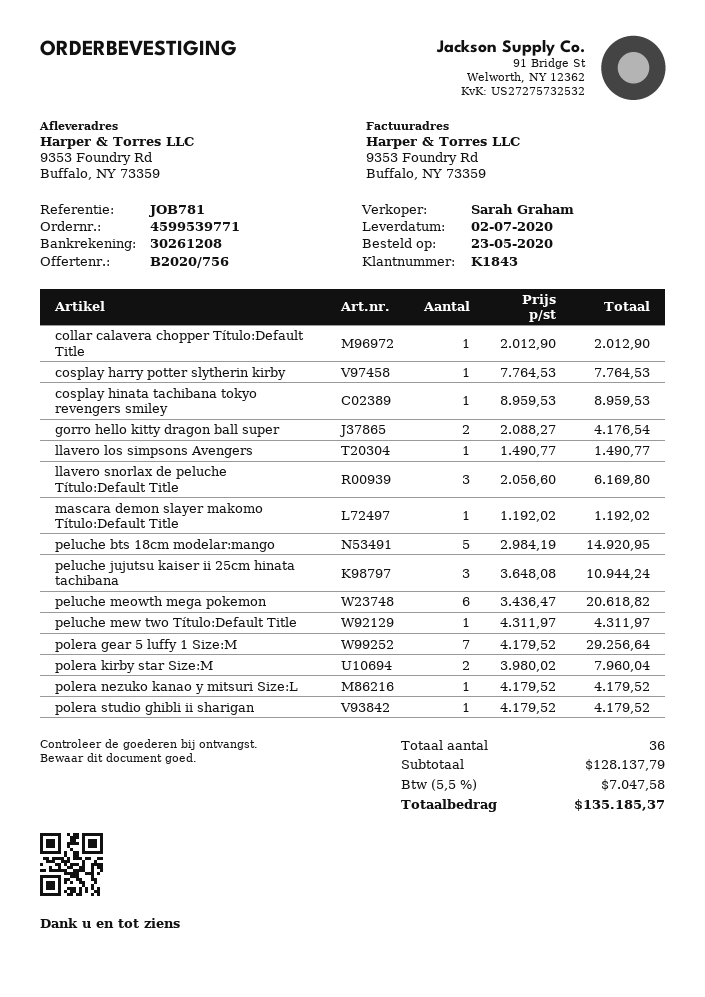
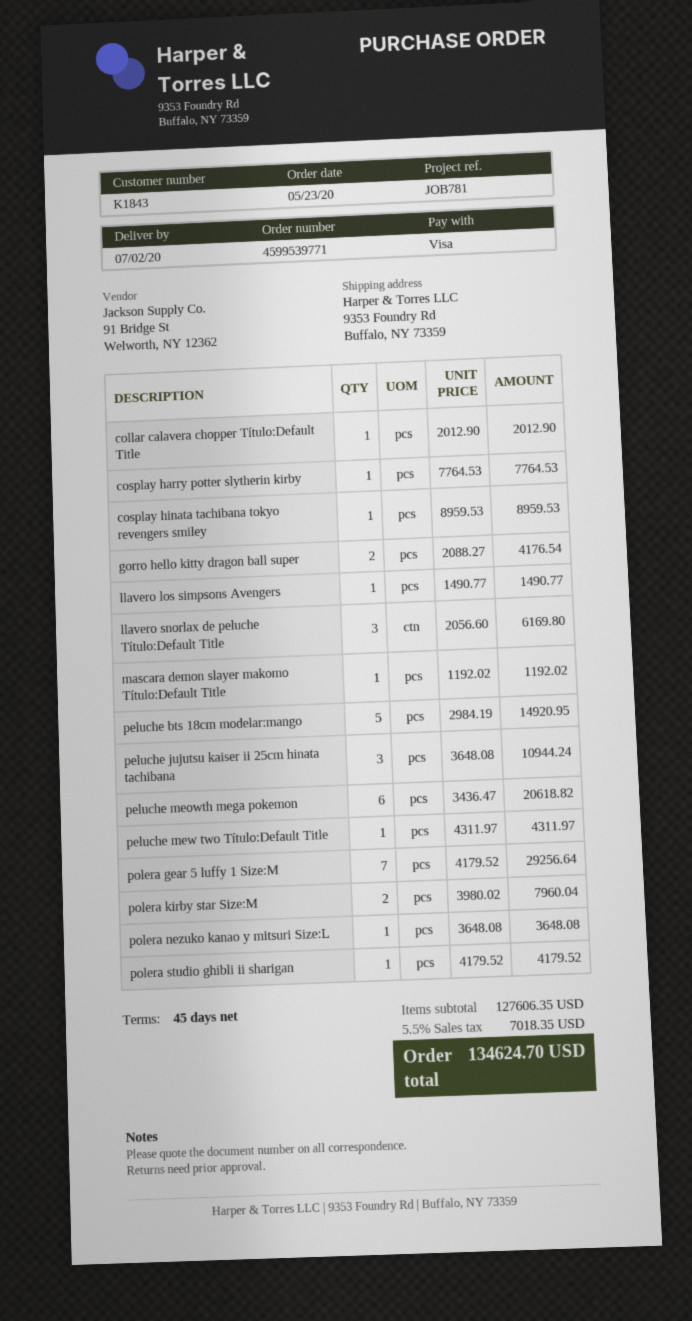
polera nezuko kanao y mitsuri Size:L: 1 x 4179.52 = 4179.52 -> 1 x 3648.08 = 3648.08
subtotal: 128137.79 -> 127606.35
tax: 5.5% = 7047.58 -> 5.5% = 7018.35
total: 135185.37 -> 134624.70

